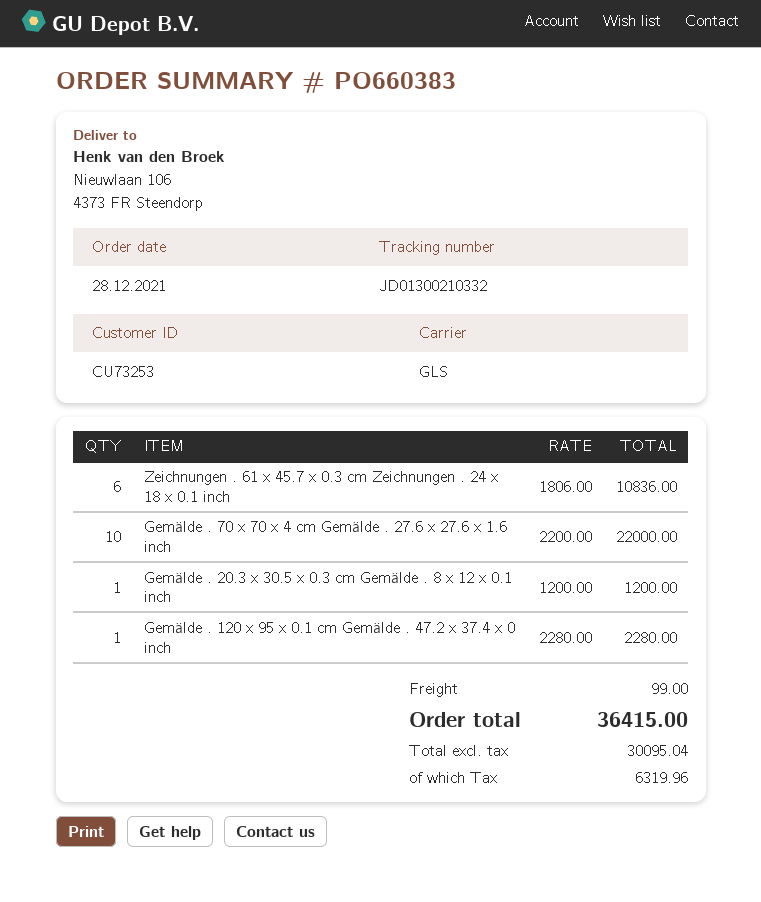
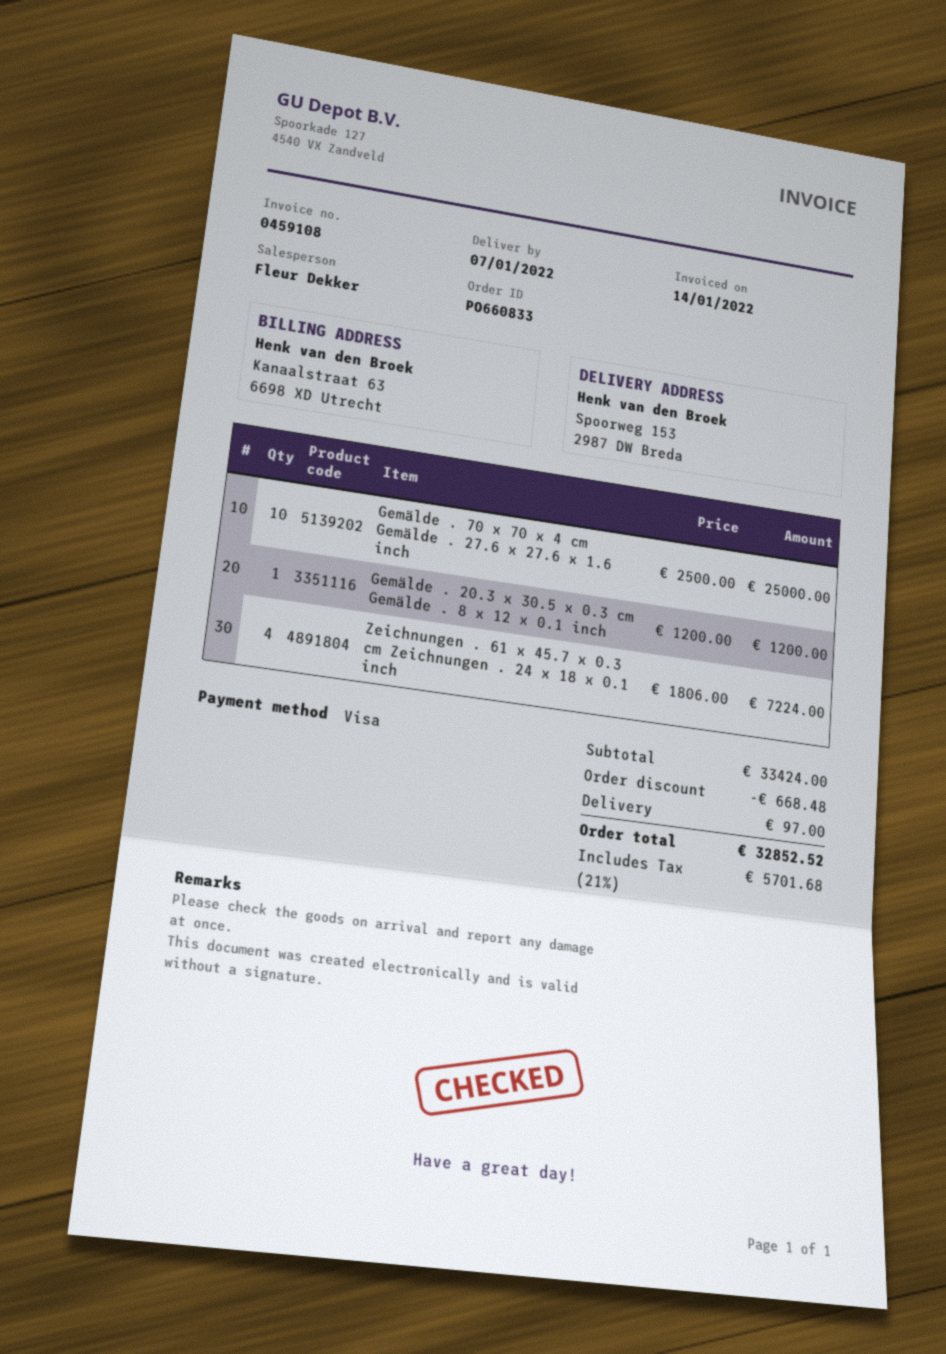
order number: PO660383 -> PO660833
ship to: Nieuwlaan 106, 4373 FR Steendorp -> Spoorweg 153, 2987 DW Breda
Zeichnungen . 61 x 45.7 x 0.3 cm Zeichnungen . 24 x 18 x 0.1 inch: 6 x 1806.00 = 10836.00 -> 4 x 1806.00 = 7224.00
Gemälde . 70 x 70 x 4 cm Gemälde . 27.6 x 27.6 x 1.6 inch: 10 x 2200.00 = 22000.00 -> 10 x 2500.00 = 25000.00
Gemälde . 120 x 95 x 0.1 cm Gemälde . 47.2 x 37.4 x 0 inch: 1 x 2280.00 = 2280.00 -> none
discount: none -> 668.48
shipping: 99.00 -> 97.00
tax: 6319.96 -> 5701.68
total: 36415.00 -> 32852.52

